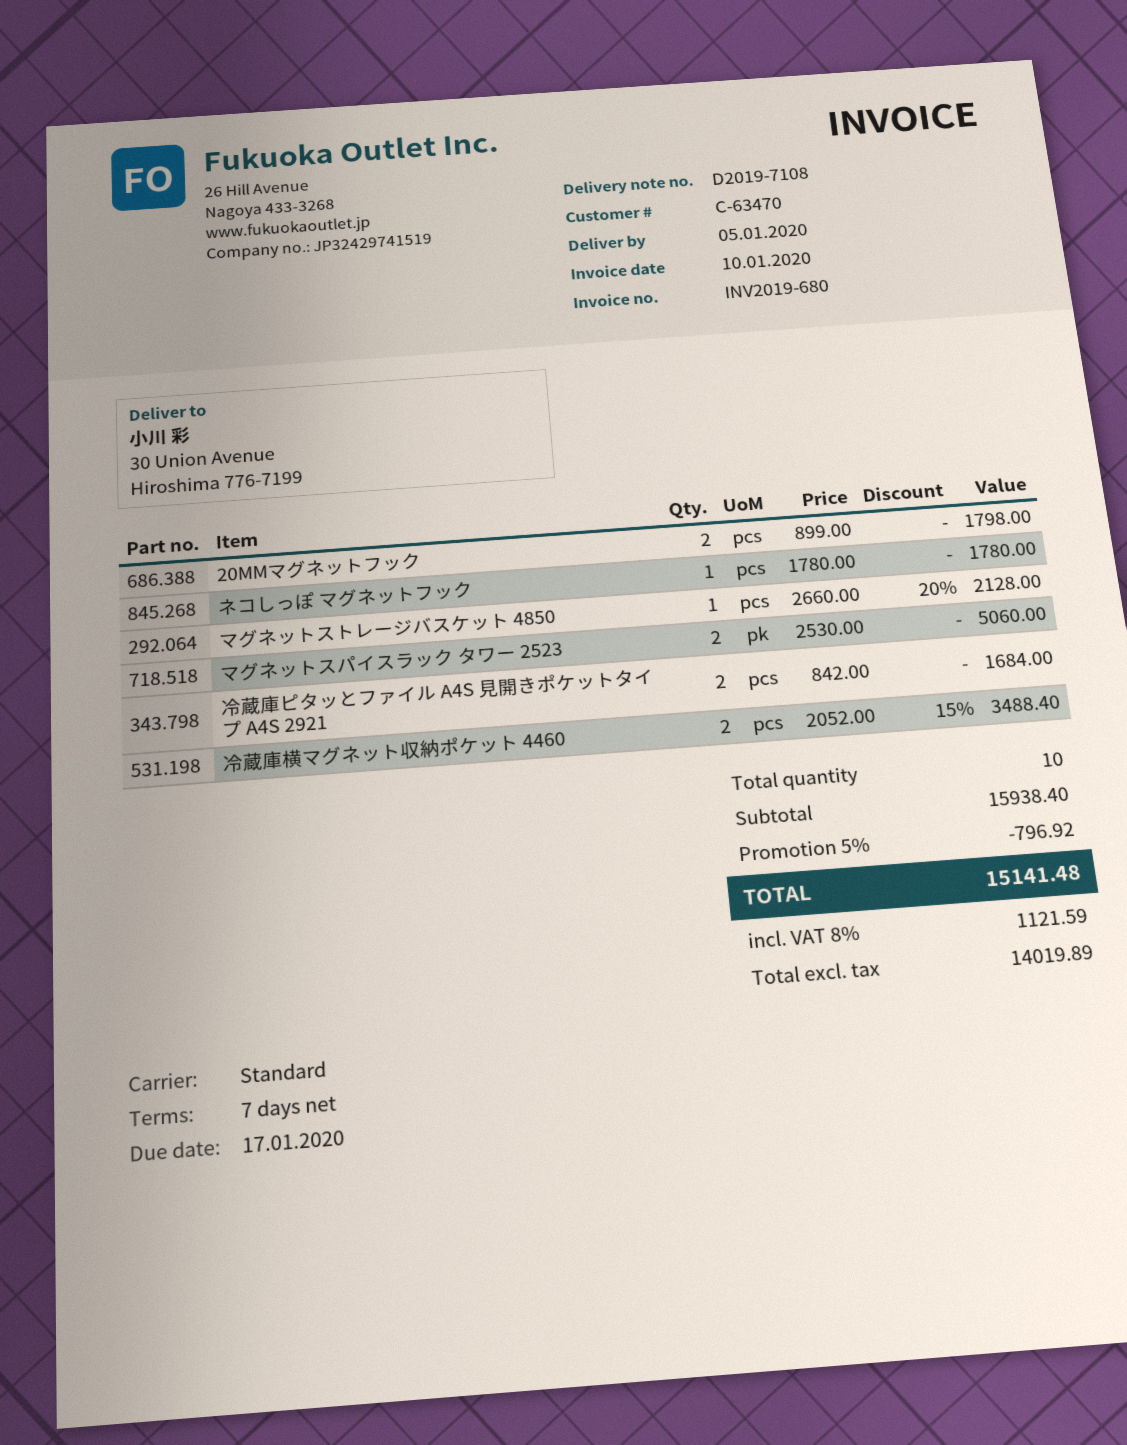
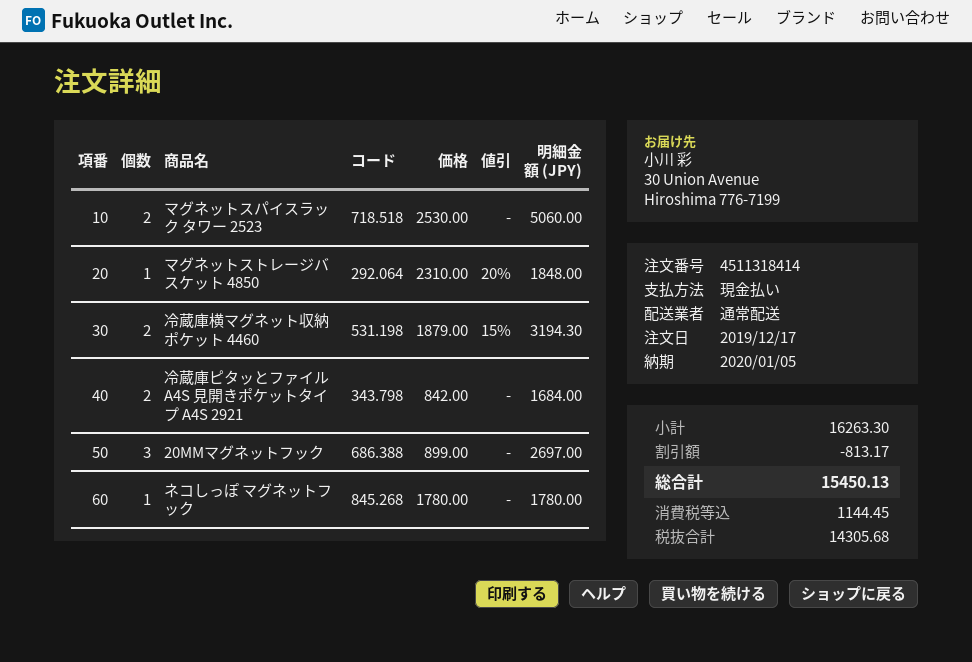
20MMマグネットフック: 2 x 899.00 = 1798.00 -> 3 x 899.00 = 2697.00
マグネットストレージバスケット 4850: 1 x 2660.00 - 20% = 2128.00 -> 1 x 2310.00 - 20% = 1848.00
冷蔵庫横マグネット収納ポケット 4460: 2 x 2052.00 - 15% = 3488.40 -> 2 x 1879.00 - 15% = 3194.30
subtotal: 15938.40 -> 16263.30
discount: 796.92 -> 813.17
net: 14019.89 -> 14305.68
tax: 1121.59 -> 1144.45
total: 15141.48 -> 15450.13

